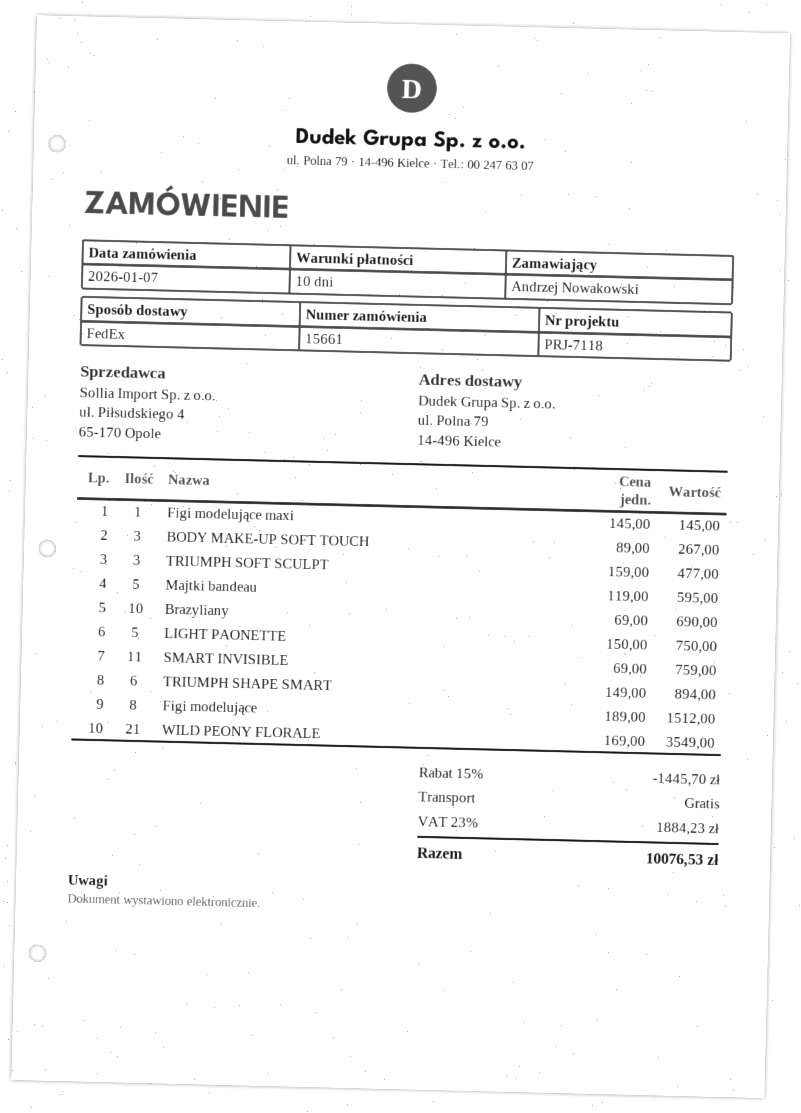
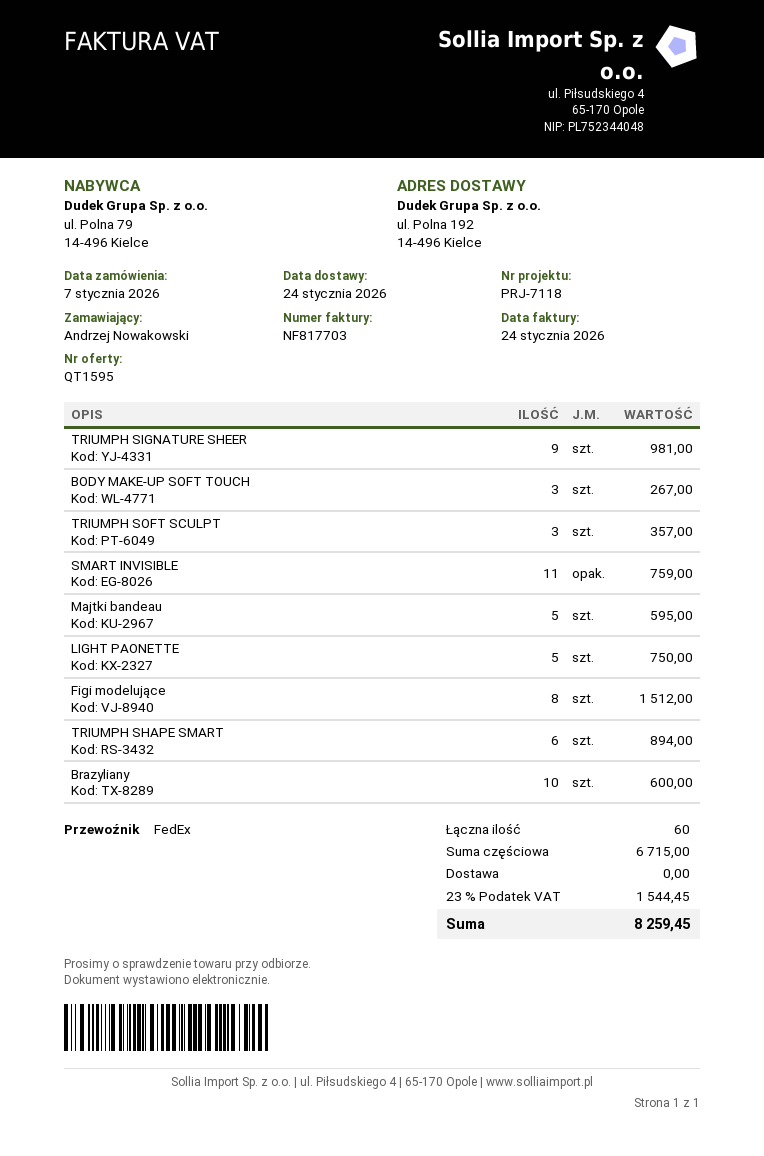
ship to: ul. Polna 79, 14-496 Kielce -> ul. Polna 192, 14-496 Kielce
Figi modelujące maxi: 1 for 145.00 -> none
TRIUMPH SOFT SCULPT: 3 for 477.00 -> 3 for 357.00
Brazyliany: 10 for 690.00 -> 10 for 600.00
WILD PEONY FLORALE: 21 for 3549.00 -> none
TRIUMPH SIGNATURE SHEER: none -> 9 for 981.00
discount: 15% = 1445.70 -> none
tax: 23% = 1884.23 -> 23% = 1544.45
total: 10076.53 -> 8259.45

